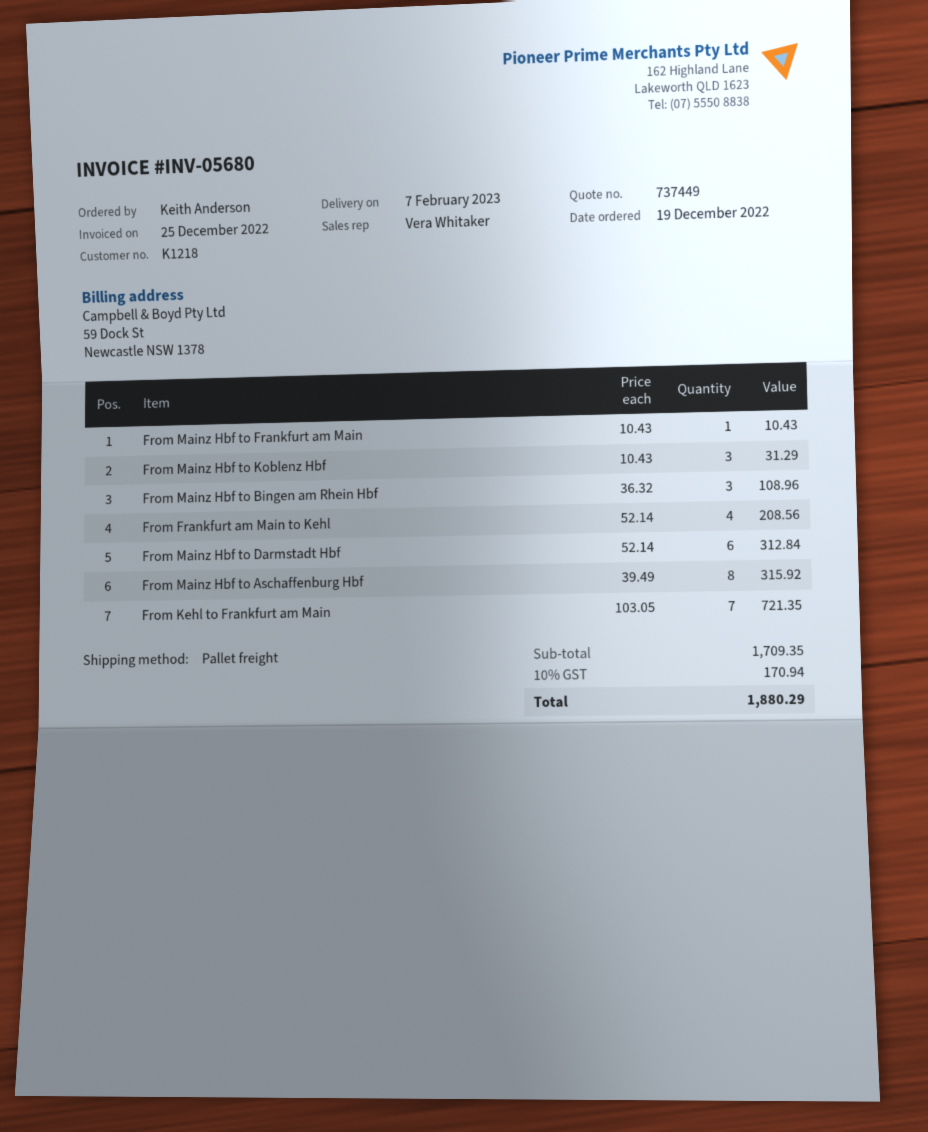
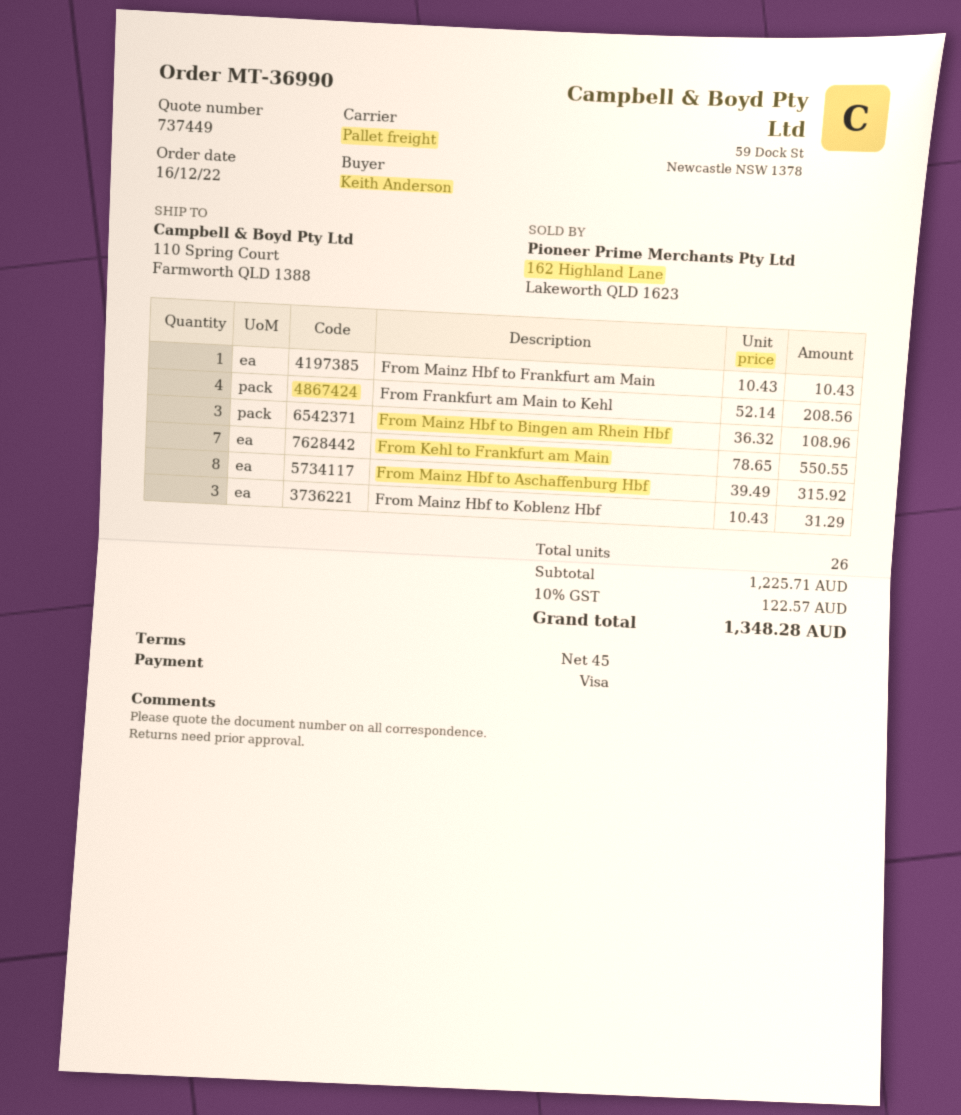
order date: 2022-12-19 -> 2022-12-16
From Mainz Hbf to Darmstadt Hbf: 6 x 52.14 = 312.84 -> none
From Kehl to Frankfurt am Main: 7 x 103.05 = 721.35 -> 7 x 78.65 = 550.55
subtotal: 1709.35 -> 1225.71
tax: 10% = 170.94 -> 10% = 122.57
total: 1880.29 -> 1348.28

